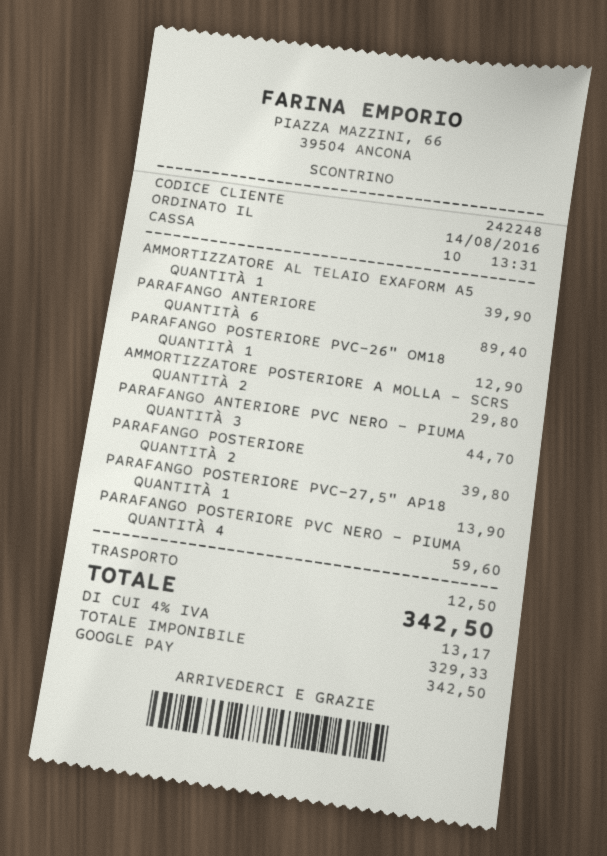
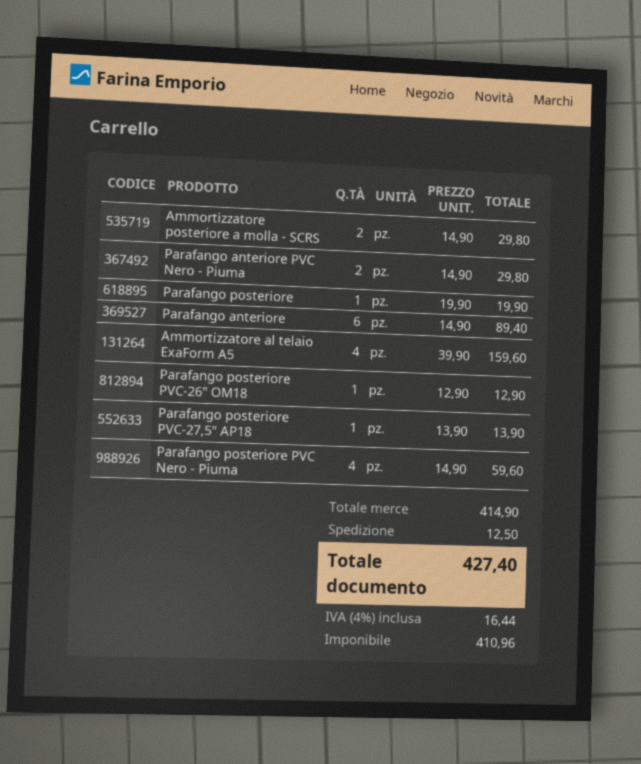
AMMORTIZZATORE AL TELAIO EXAFORM A5: 1 for 39.90 -> 4 for 159.60
PARAFANGO ANTERIORE PVC NERO - PIUMA: 3 for 44.70 -> 2 for 29.80
PARAFANGO POSTERIORE: 2 for 39.80 -> 1 for 19.90
net: 329.33 -> 410.96
tax: 4% = 13.17 -> 4% = 16.44
total: 342.50 -> 427.40

